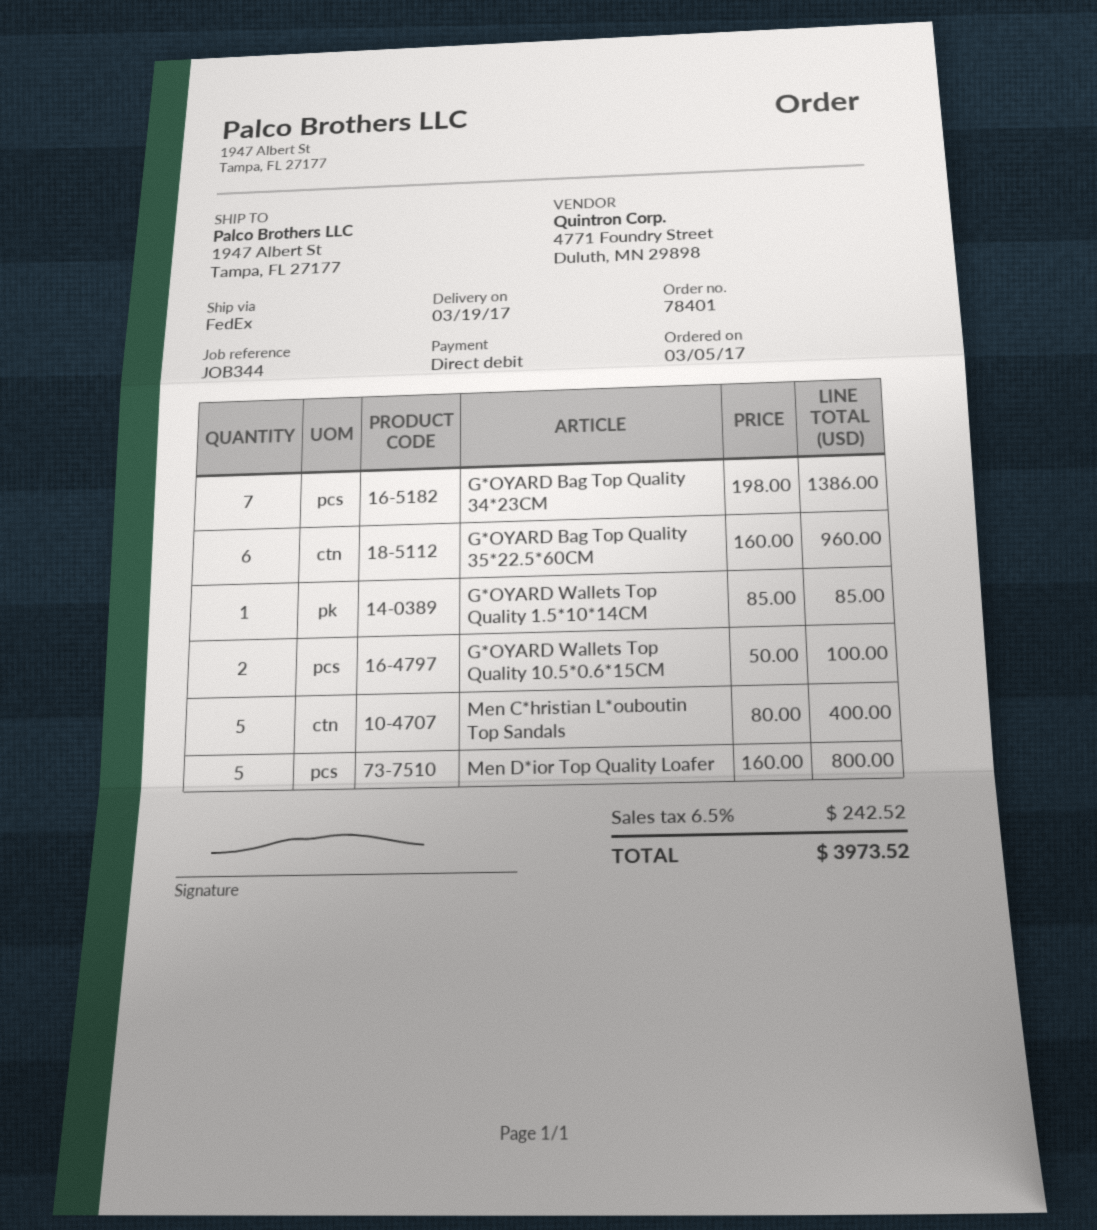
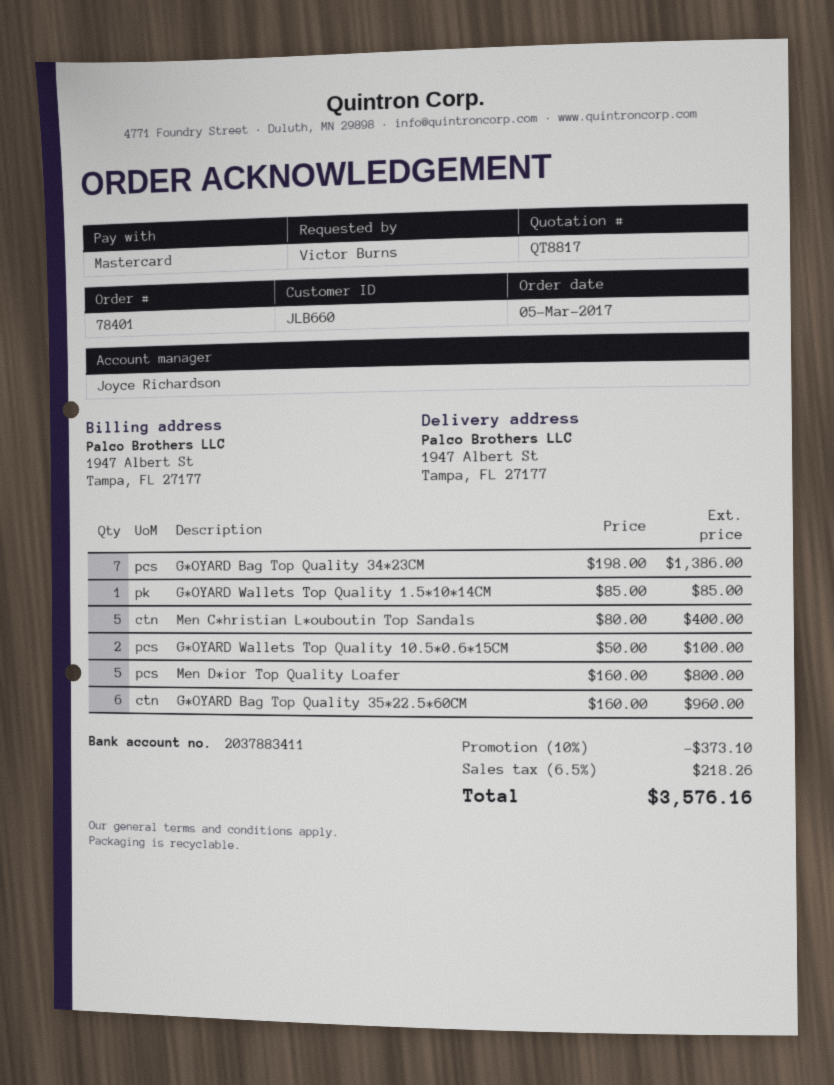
payment method: direct debit -> Mastercard
discount: none -> 10% = 373.10
tax: 6.5% = 242.52 -> 6.5% = 218.26
total: 3973.52 -> 3576.16

